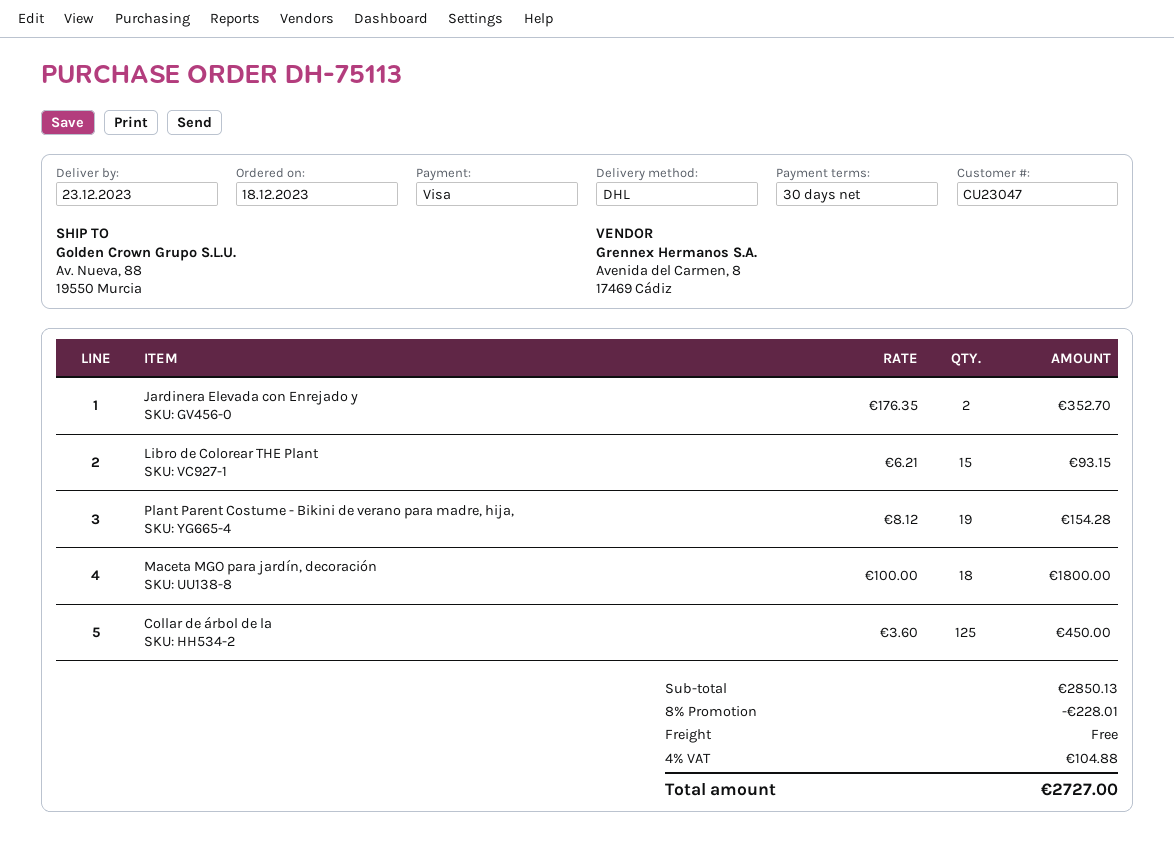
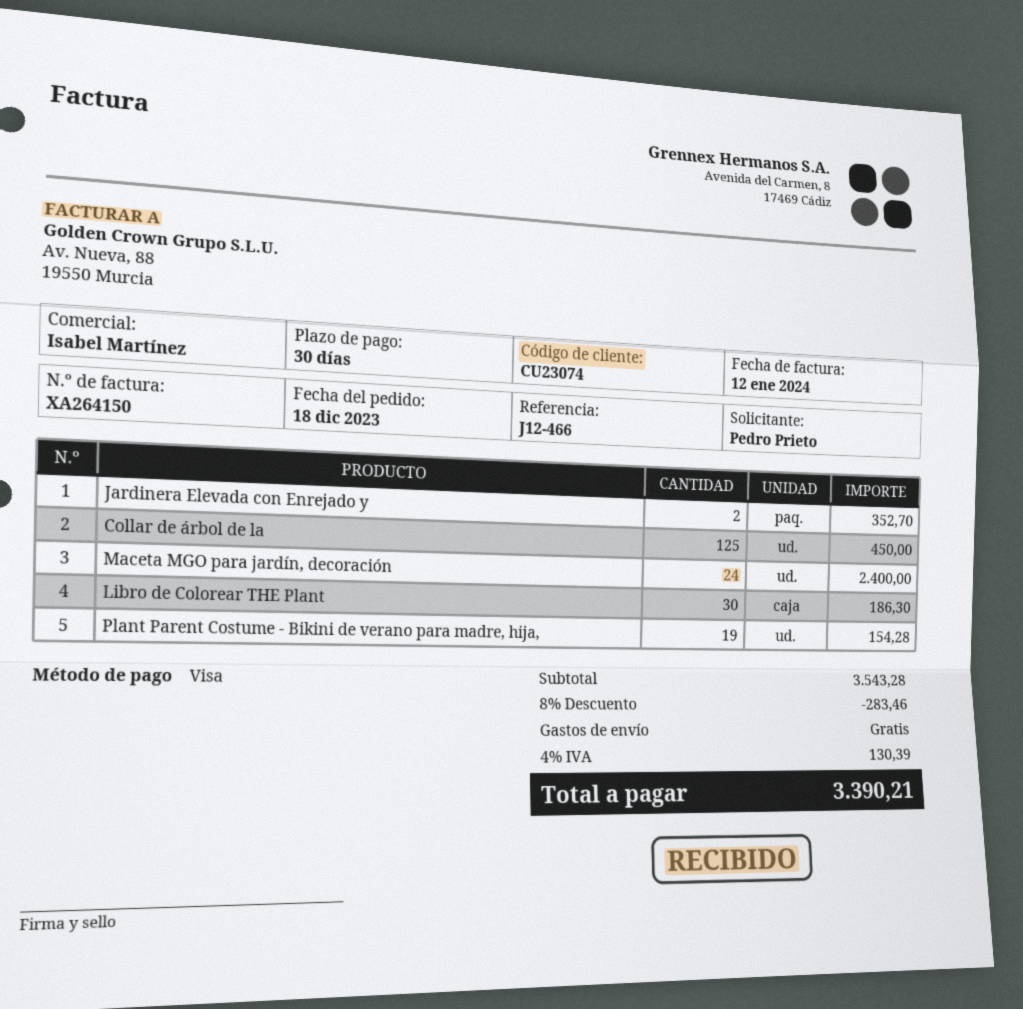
customer number: CU23047 -> CU23074
Libro de Colorear THE Plant: 15 for 93.15 -> 30 for 186.30
Maceta MGO para jardín, decoración: 18 for 1800.00 -> 24 for 2400.00
subtotal: 2850.13 -> 3543.28
discount: 8% = 228.01 -> 8% = 283.46
tax: 4% = 104.88 -> 4% = 130.39
total: 2727.00 -> 3390.21

